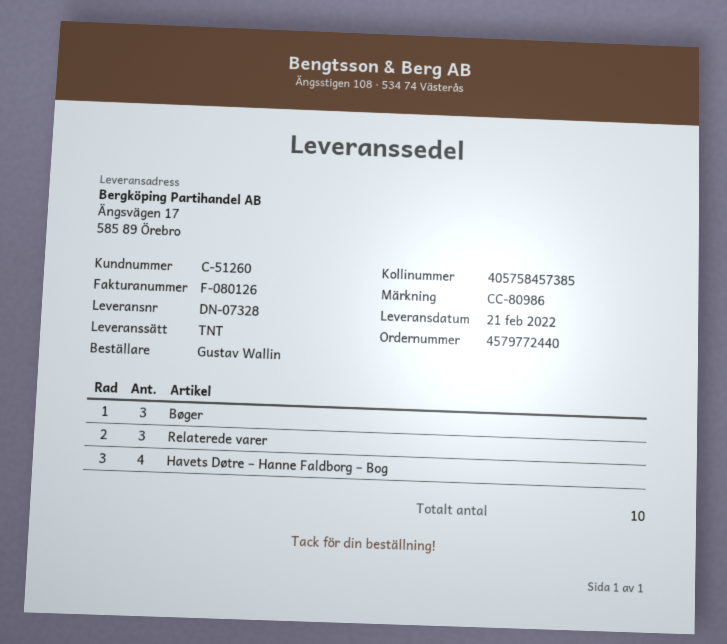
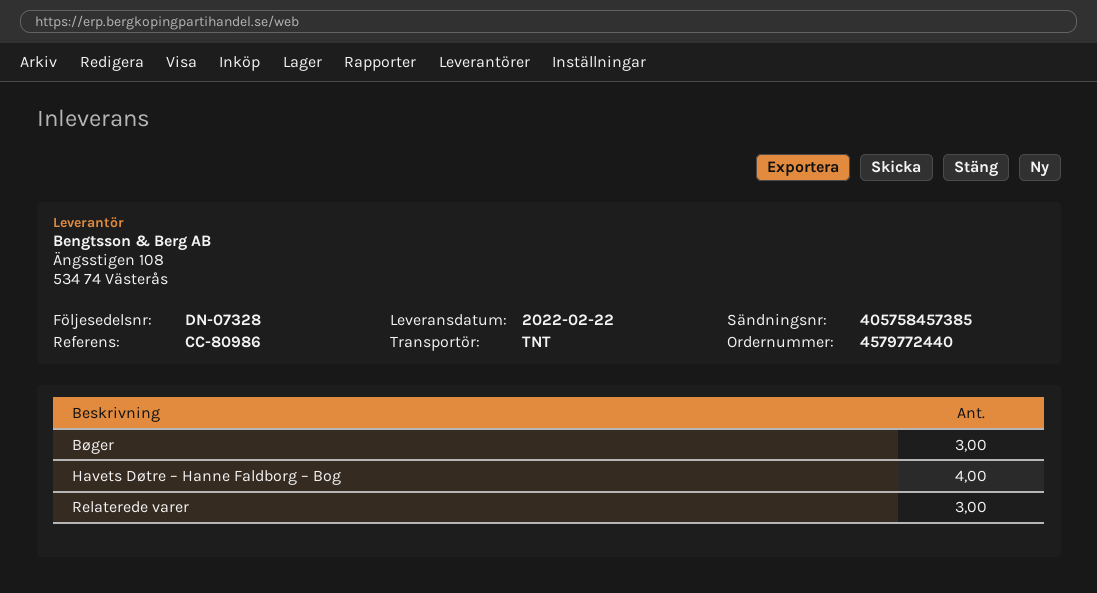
delivery date: 2022-02-21 -> 2022-02-22

